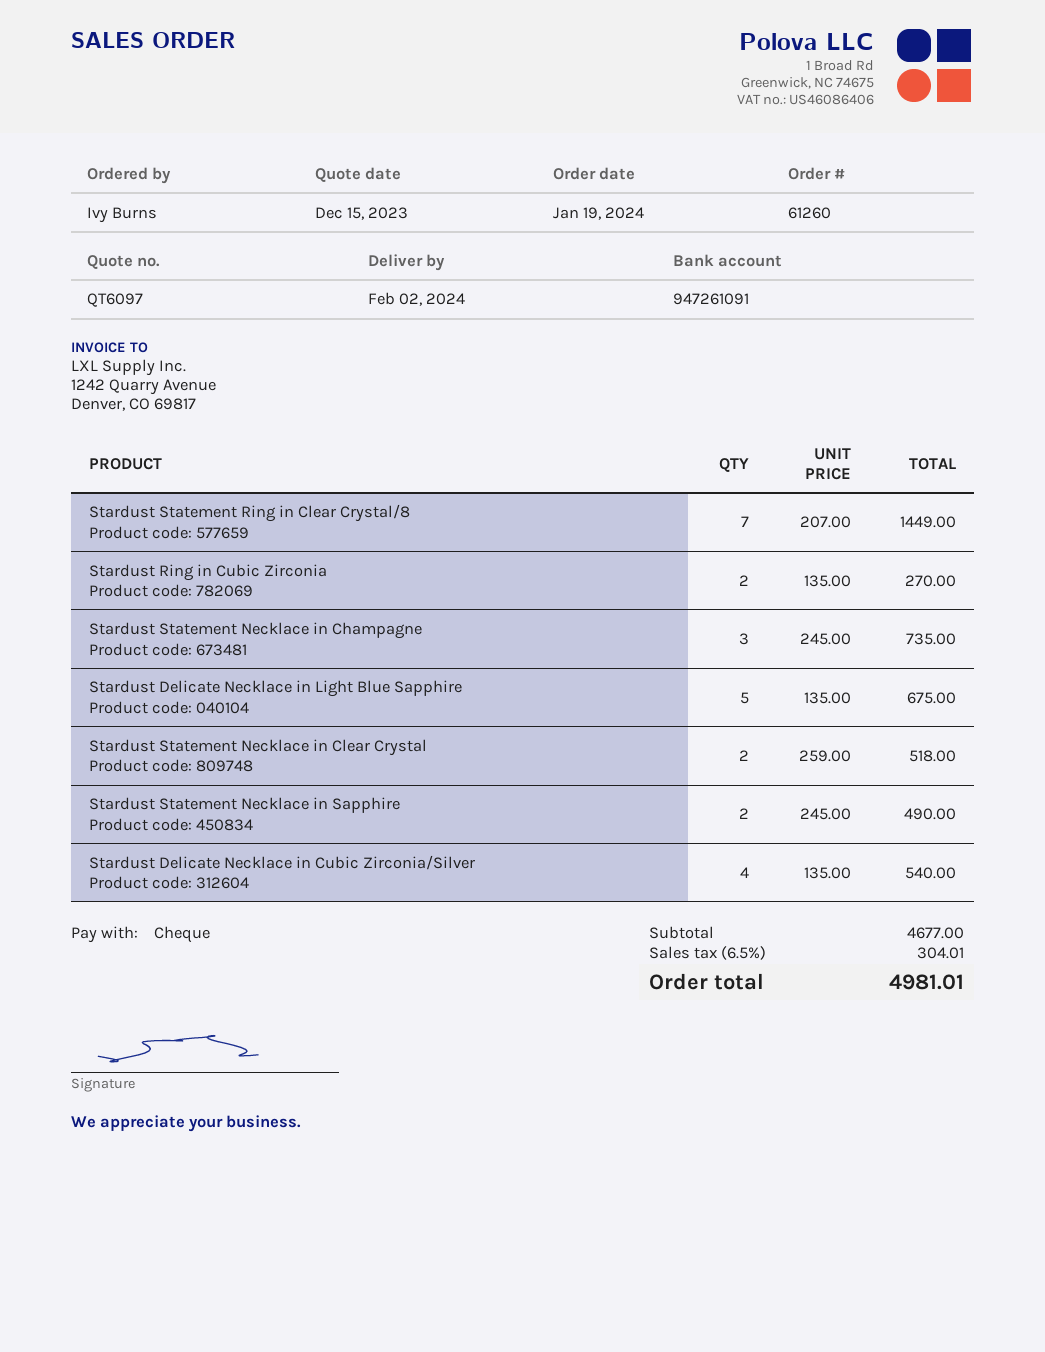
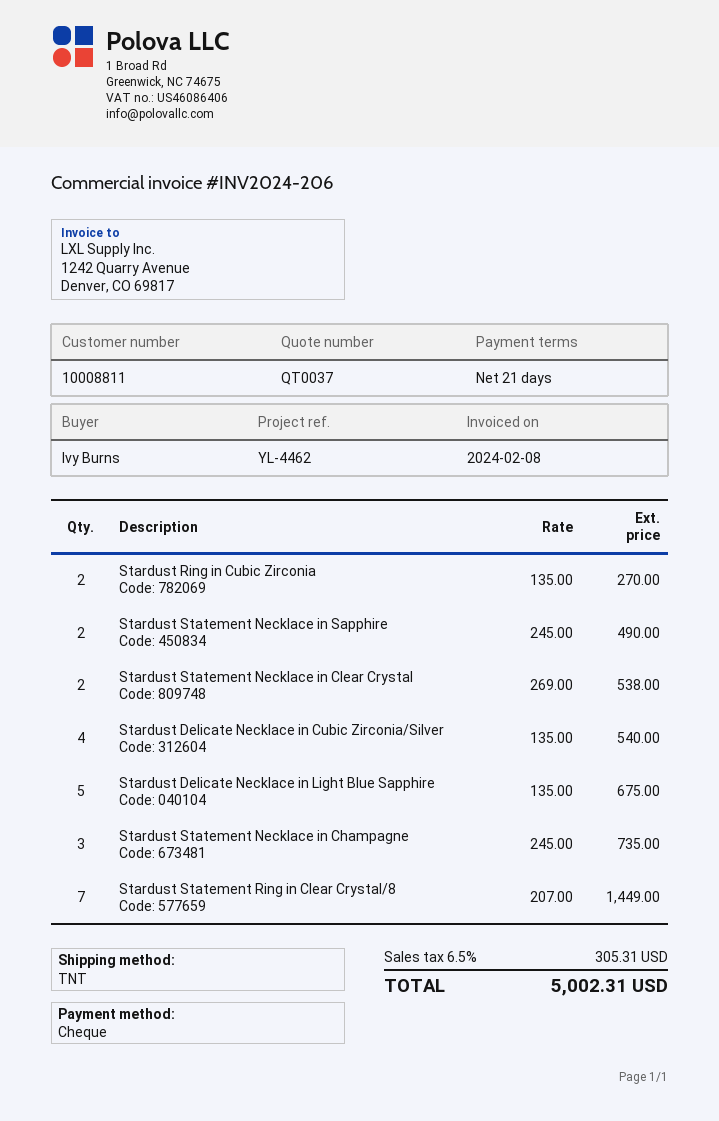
quote number: QT6097 -> QT0037
Stardust Statement Necklace in Clear Crystal: 2 x 259.00 = 518.00 -> 2 x 269.00 = 538.00
tax: 6.5% = 304.01 -> 6.5% = 305.31
total: 4981.01 -> 5002.31

